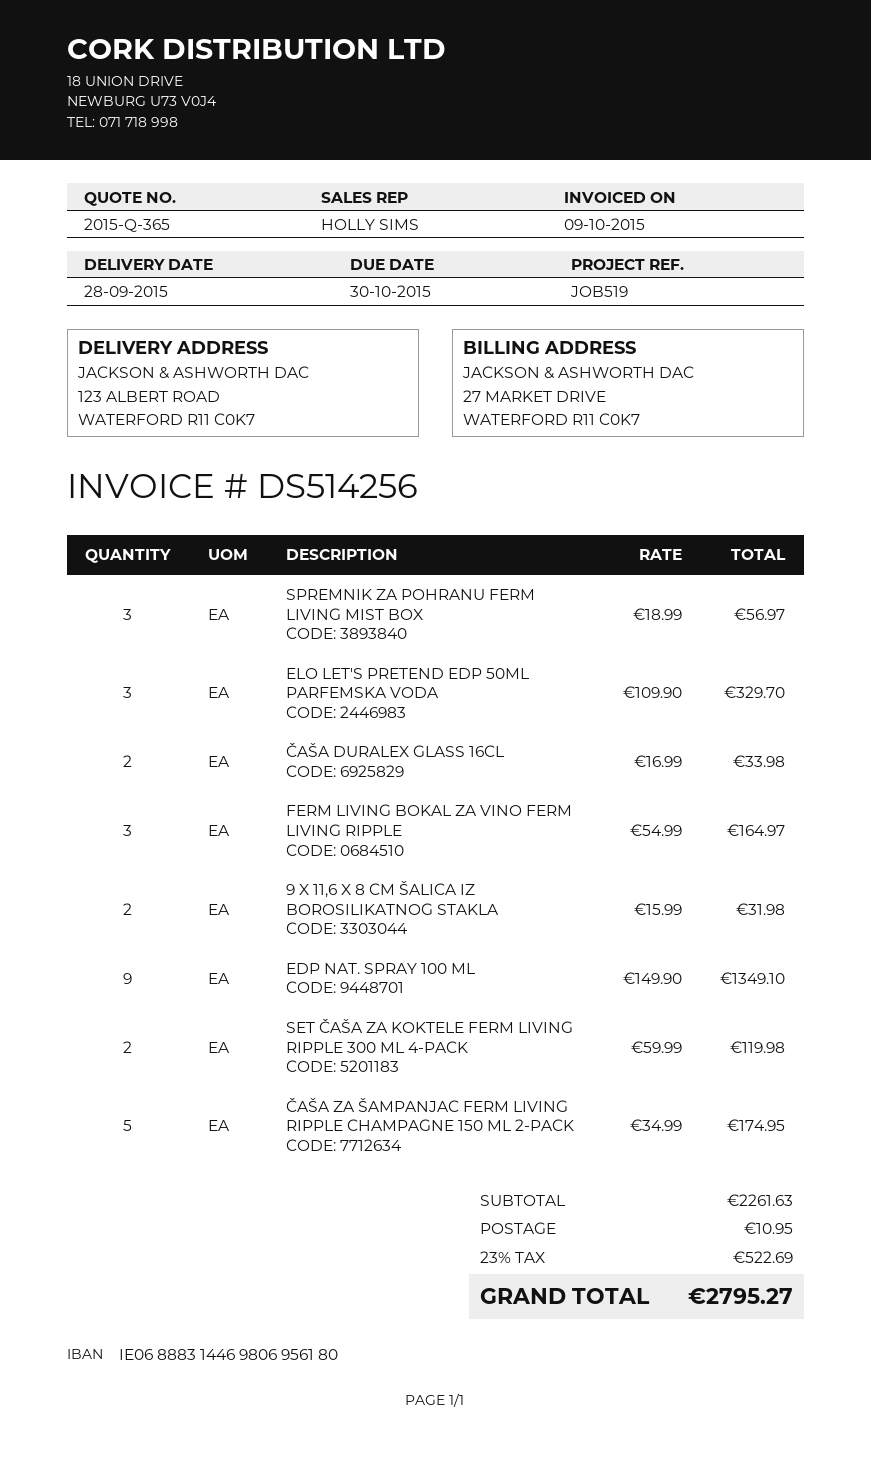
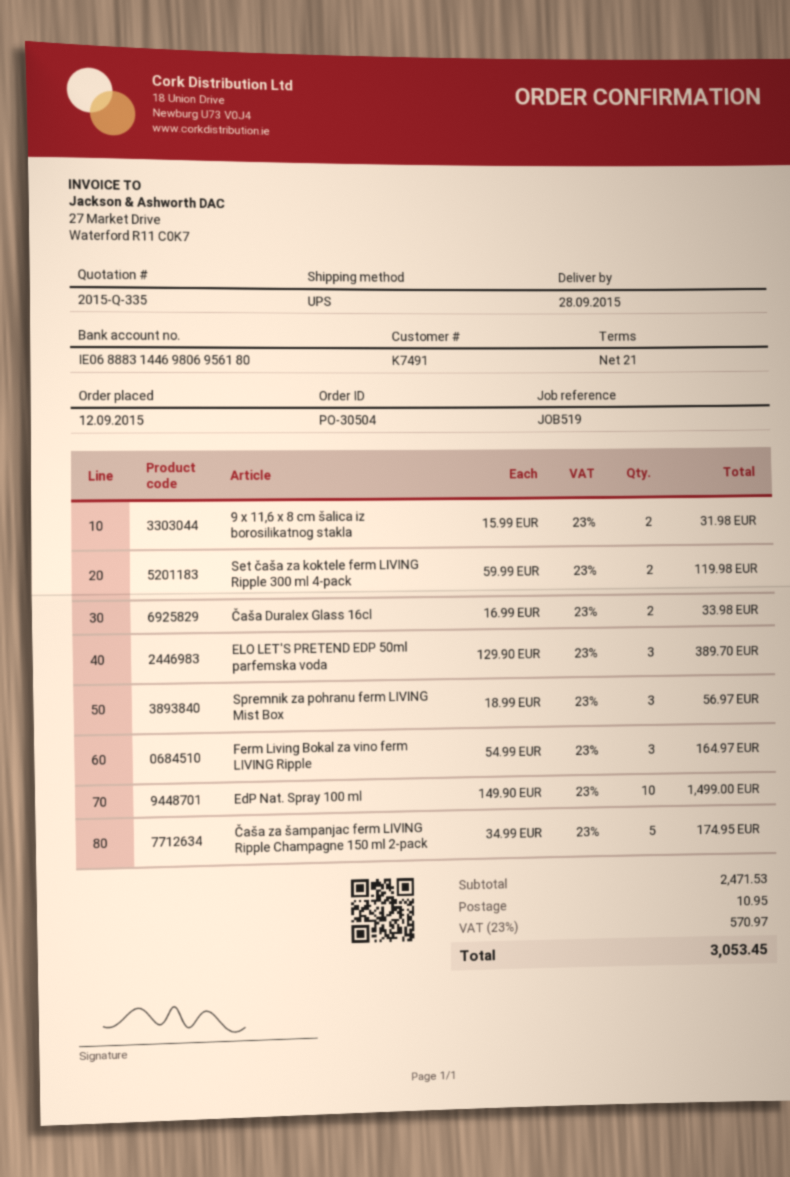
quote number: 2015-Q-365 -> 2015-Q-335
ELO LET'S PRETEND EDP 50ML PARFEMSKA VODA: 3 x 109.90 = 329.70 -> 3 x 129.90 = 389.70
EDP NAT. SPRAY 100 ML: 9 x 149.90 = 1349.10 -> 10 x 149.90 = 1499.00
subtotal: 2261.63 -> 2471.53
tax: 23% = 522.69 -> 23% = 570.97
total: 2795.27 -> 3053.45

